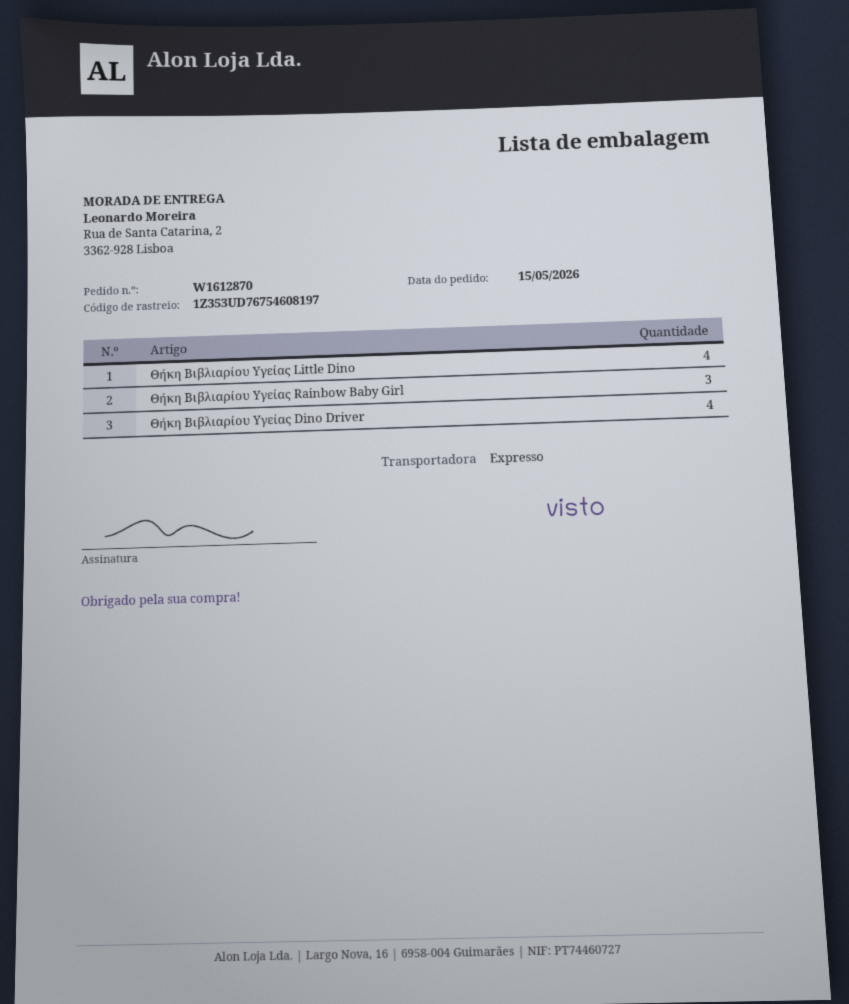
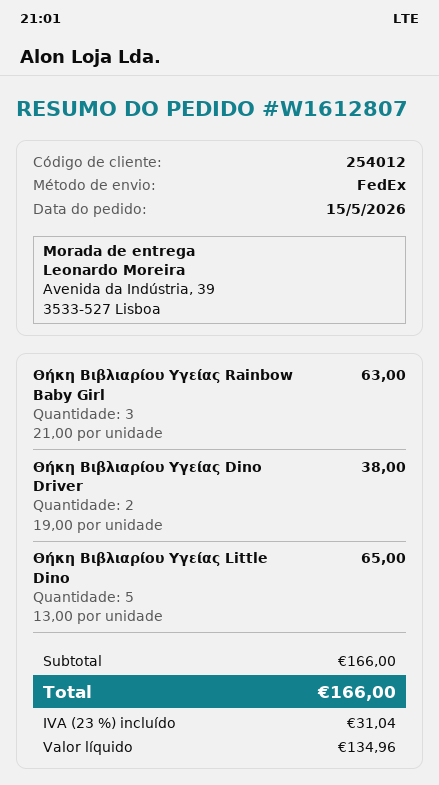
order number: W1612870 -> W1612807
shipping method: express -> FedEx
ship to: Rua de Santa Catarina, 2, 3362-928 Lisboa -> Avenida da Indústria, 39, 3533-527 Lisboa
Θήκη Βιβλιαρίου Υγείας Little Dino: 4 -> 5
Θήκη Βιβλιαρίου Υγείας Dino Driver: 4 -> 2

